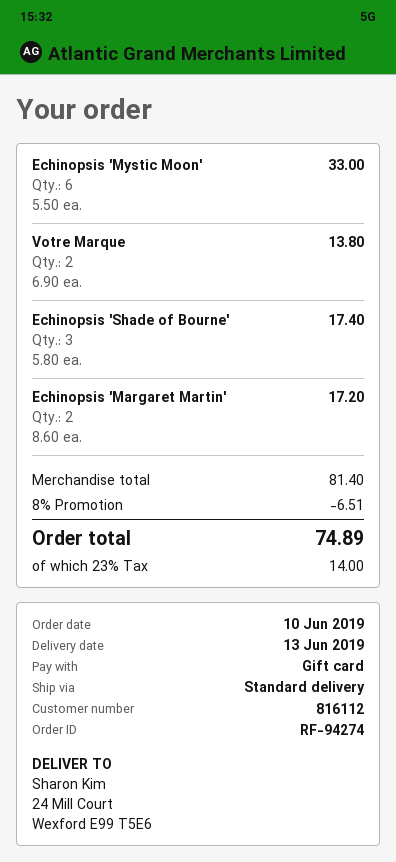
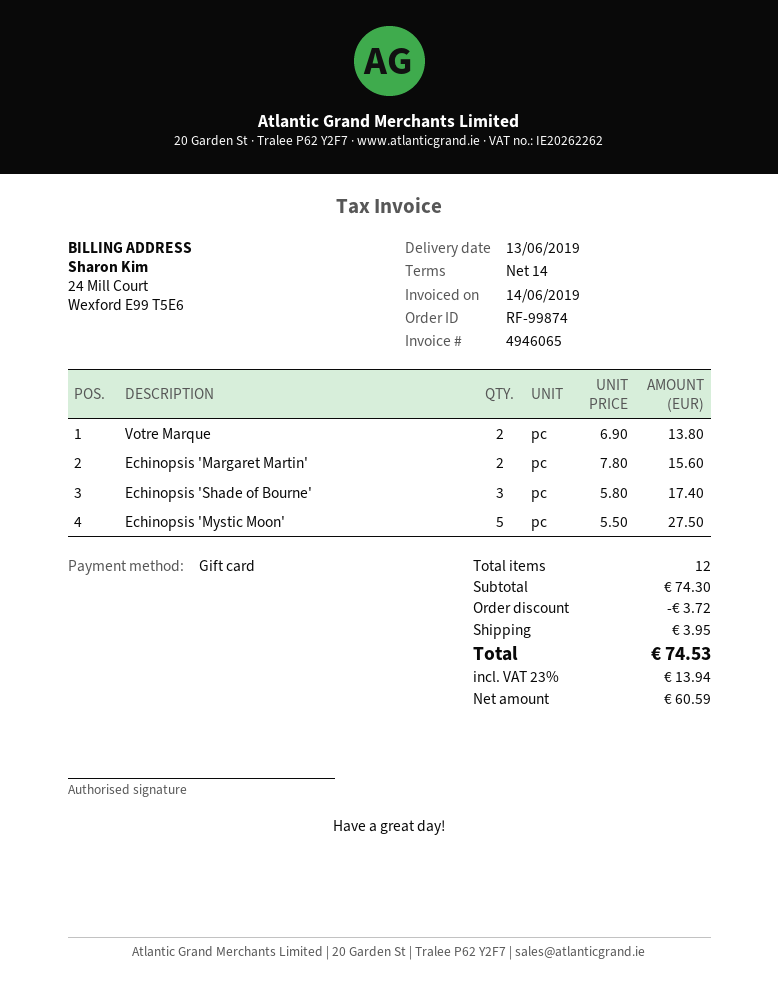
order number: RF-94274 -> RF-99874
Echinopsis 'Mystic Moon': 6 x 5.50 = 33.00 -> 5 x 5.50 = 27.50
Echinopsis 'Margaret Martin': 2 x 8.60 = 17.20 -> 2 x 7.80 = 15.60
subtotal: 81.40 -> 74.30
discount: 6.51 -> 3.72
shipping: none -> 3.95
tax: 23% = 14.00 -> 23% = 13.94
total: 74.89 -> 74.53

